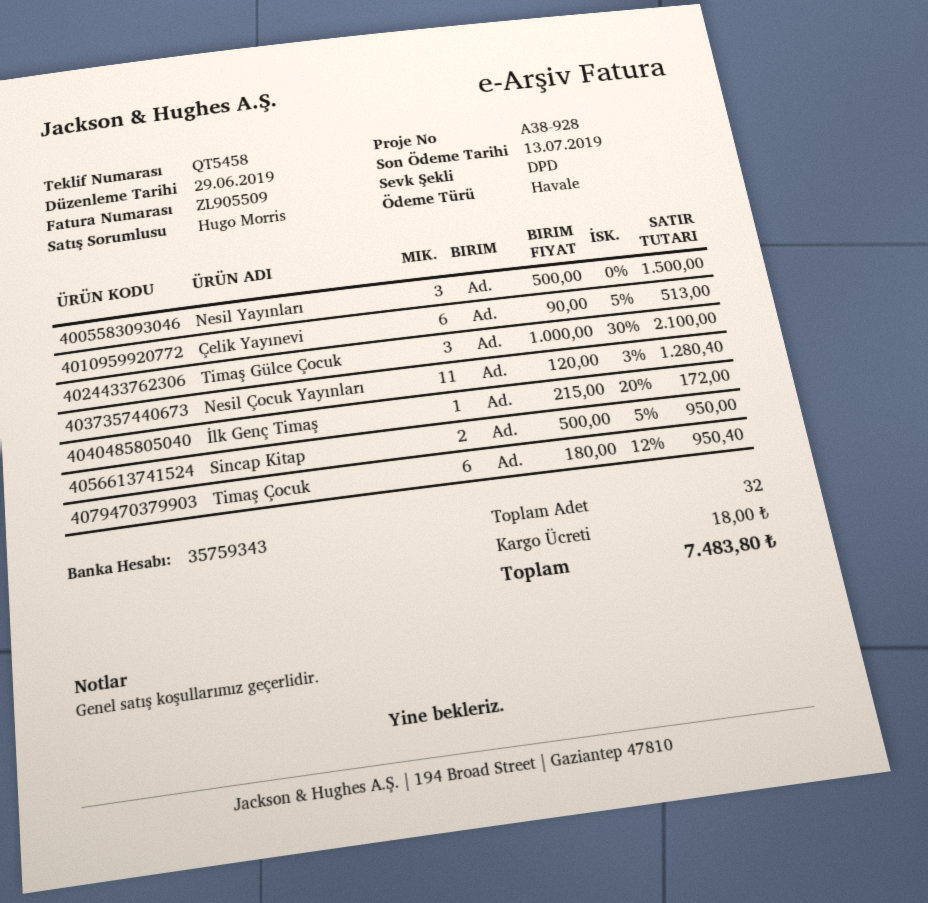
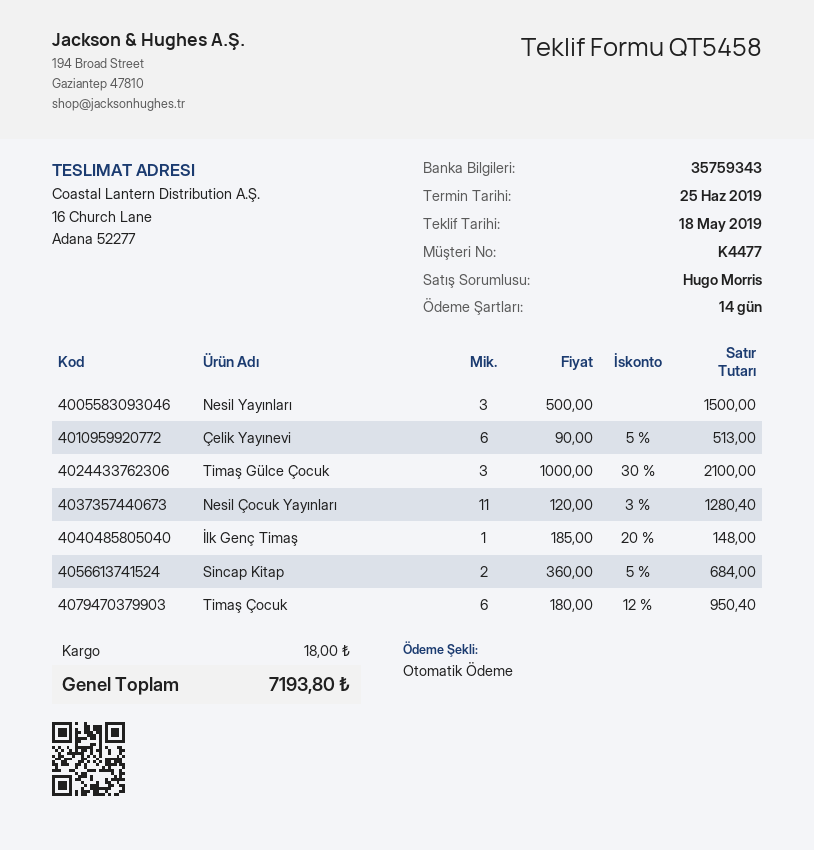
payment method: bank transfer -> direct debit
İlk Genç Timaş: 1 x 215.00 - 20% = 172.00 -> 1 x 185.00 - 20% = 148.00
Sincap Kitap: 2 x 500.00 - 5% = 950.00 -> 2 x 360.00 - 5% = 684.00
total: 7483.80 -> 7193.80

